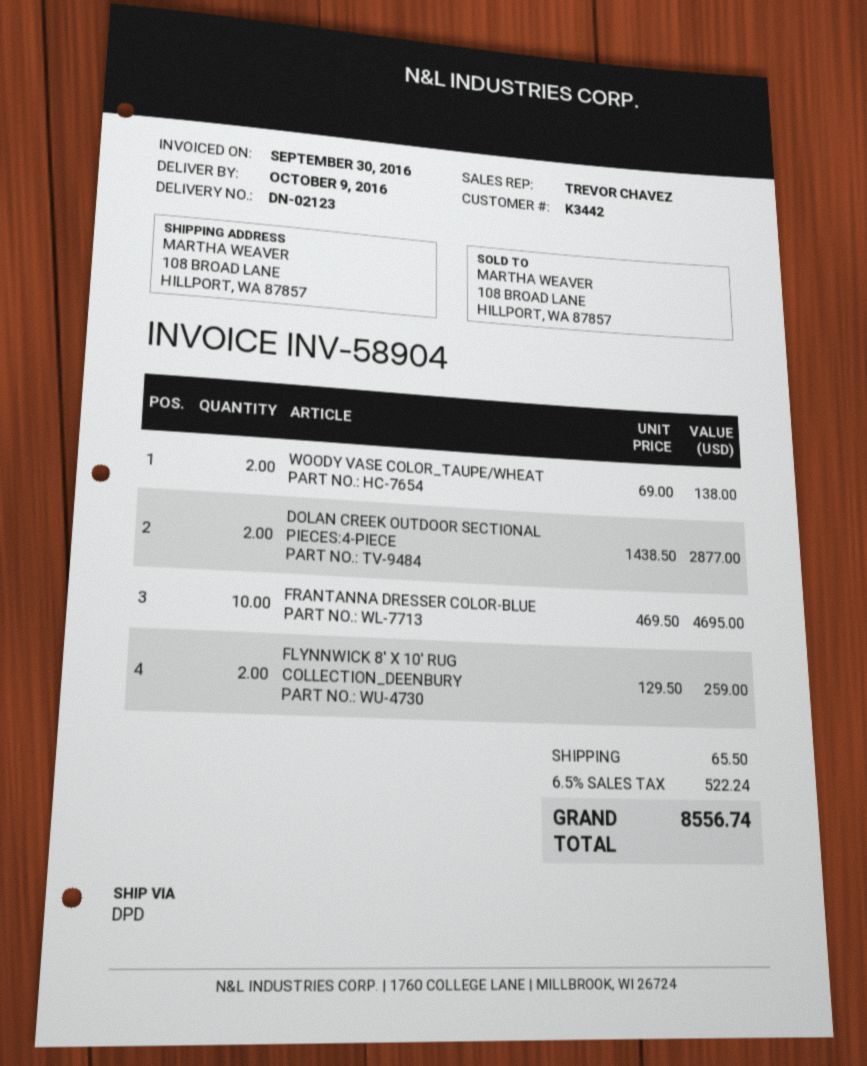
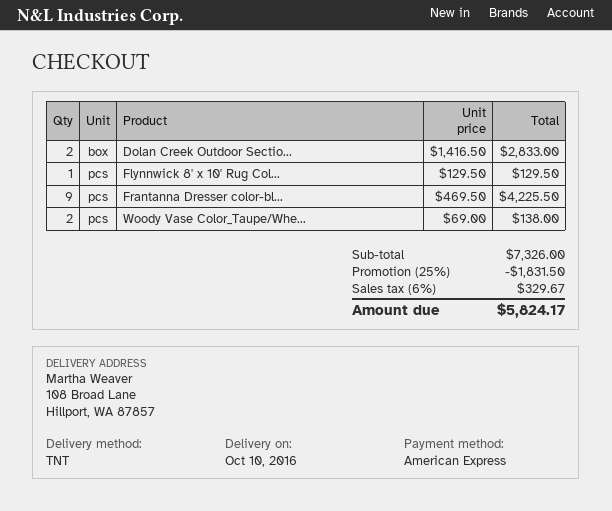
delivery date: 2016-10-09 -> 2016-10-10
shipping method: DPD -> TNT
DOLAN CREEK OUTDOOR SECTIONAL PIECES:4-PIECE: 2 x 1438.50 = 2877.00 -> 2 x 1416.50 = 2833.00
FRANTANNA DRESSER COLOR-BLUE: 10 x 469.50 = 4695.00 -> 9 x 469.50 = 4225.50
FLYNNWICK 8' X 10' RUG COLLECTION_DEENBURY: 2 x 129.50 = 259.00 -> 1 x 129.50 = 129.50
discount: none -> 25% = 1831.50
shipping: 65.50 -> none
tax: 6.5% = 522.24 -> 6% = 329.67
total: 8556.74 -> 5824.17

